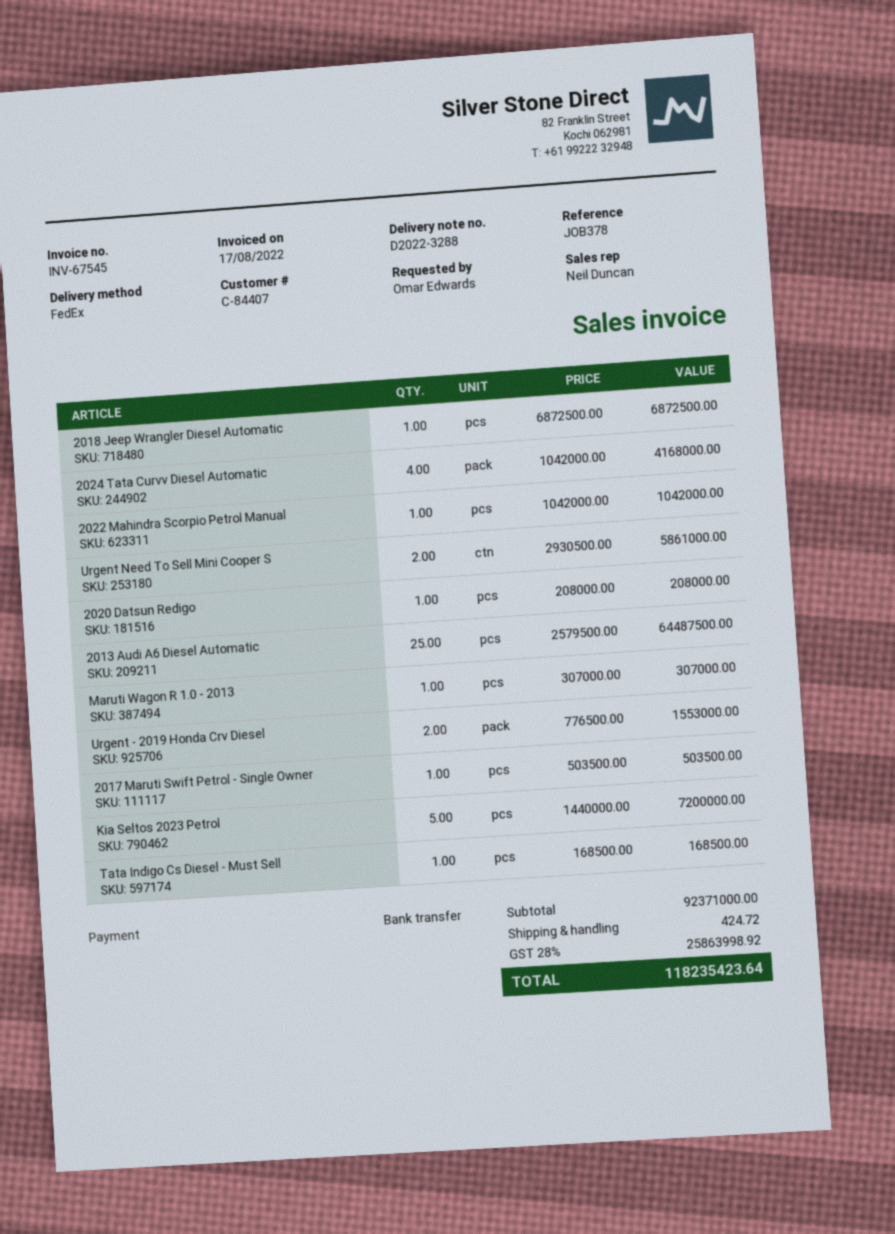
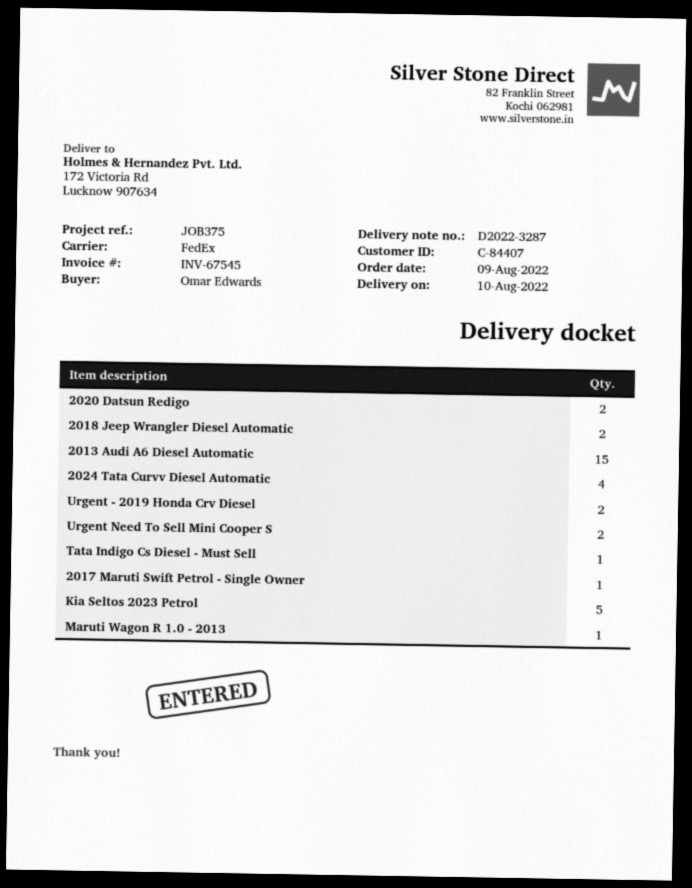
delivery note number: D2022-3288 -> D2022-3287
reference: JOB378 -> JOB375
2018 Jeep Wrangler Diesel Automatic: 1 -> 2
2022 Mahindra Scorpio Petrol Manual: 1 -> none
2020 Datsun Redigo: 1 -> 2
2013 Audi A6 Diesel Automatic: 25 -> 15

